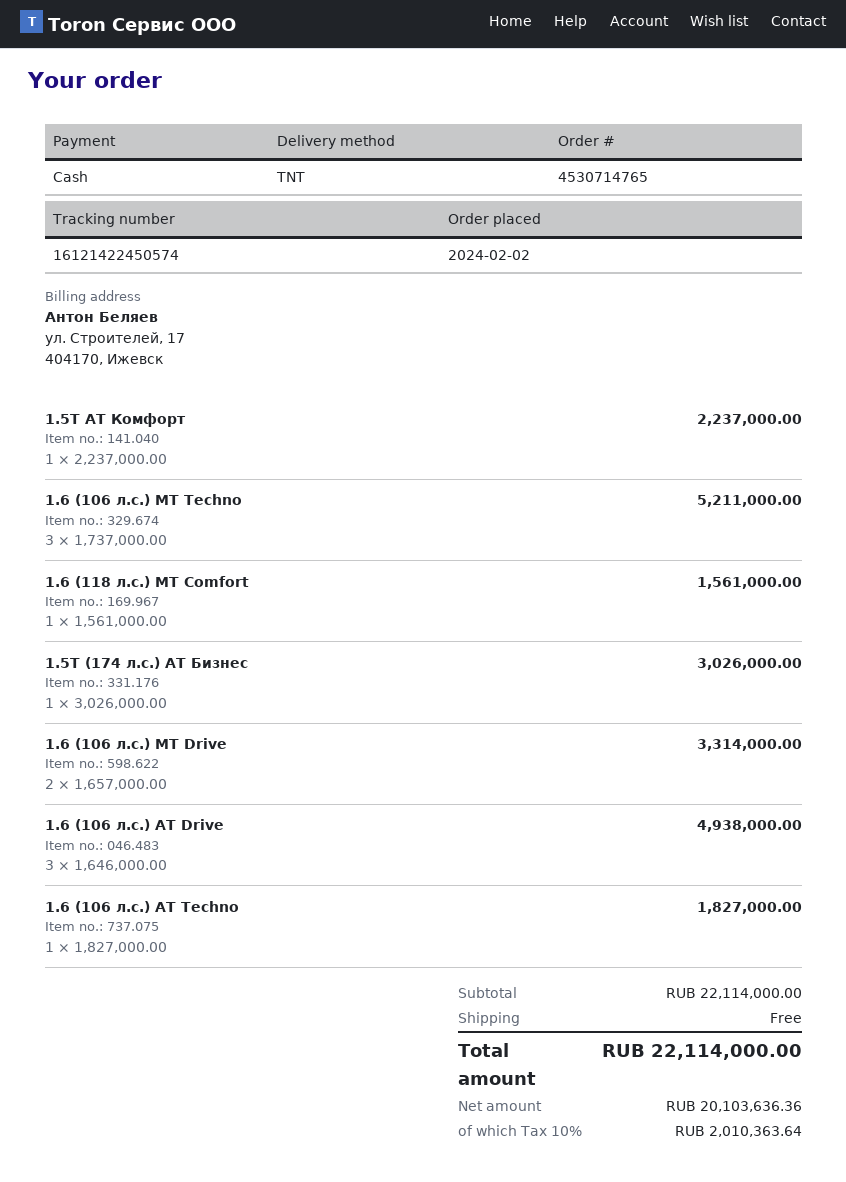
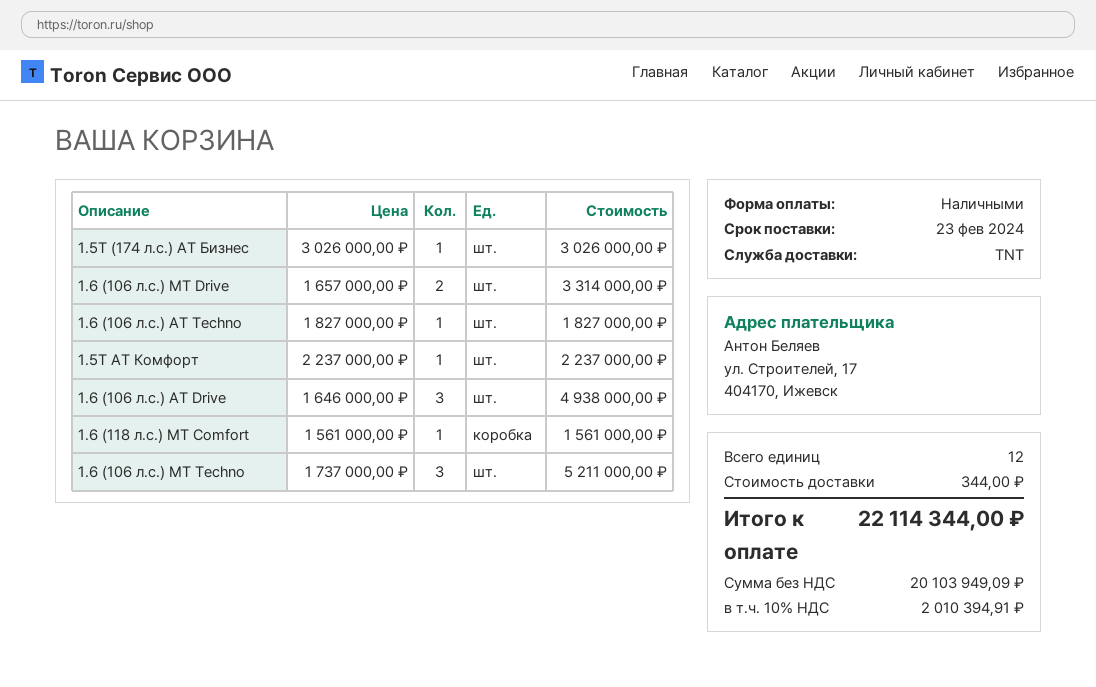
shipping: 0.00 -> 344.00
net: 20103636.36 -> 20103949.09
tax: 10% = 2010363.64 -> 10% = 2010394.91
total: 22114000.00 -> 22114344.00

